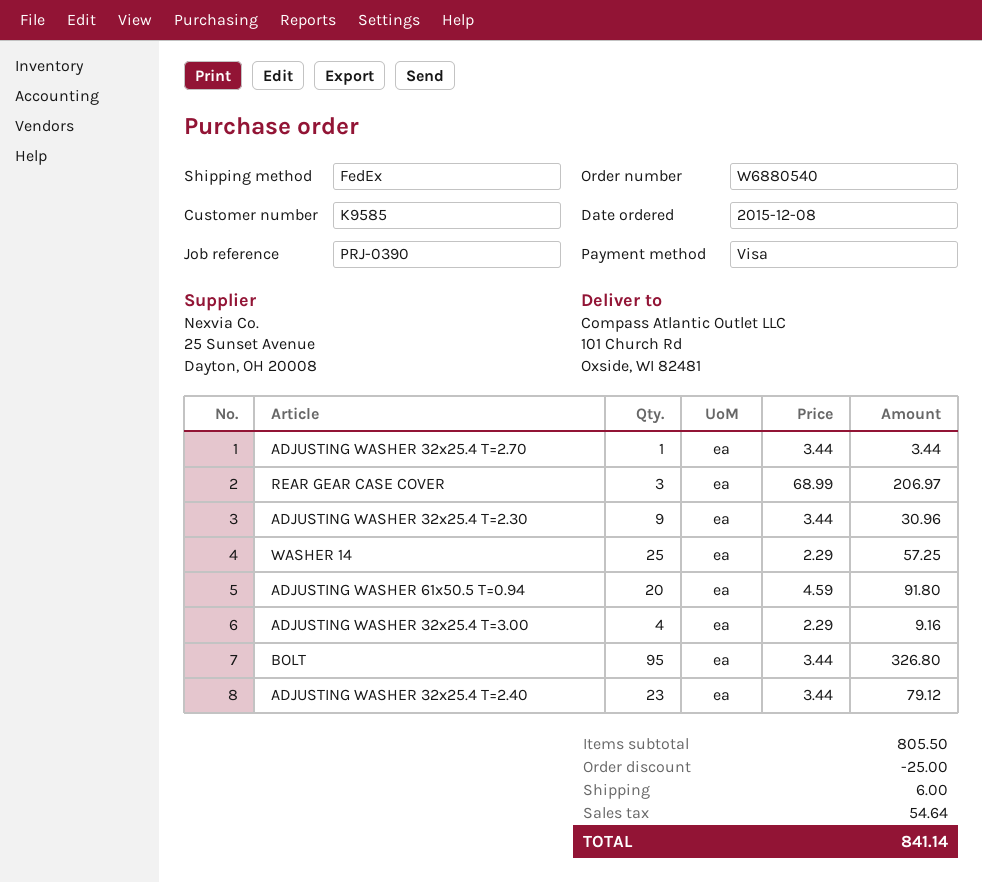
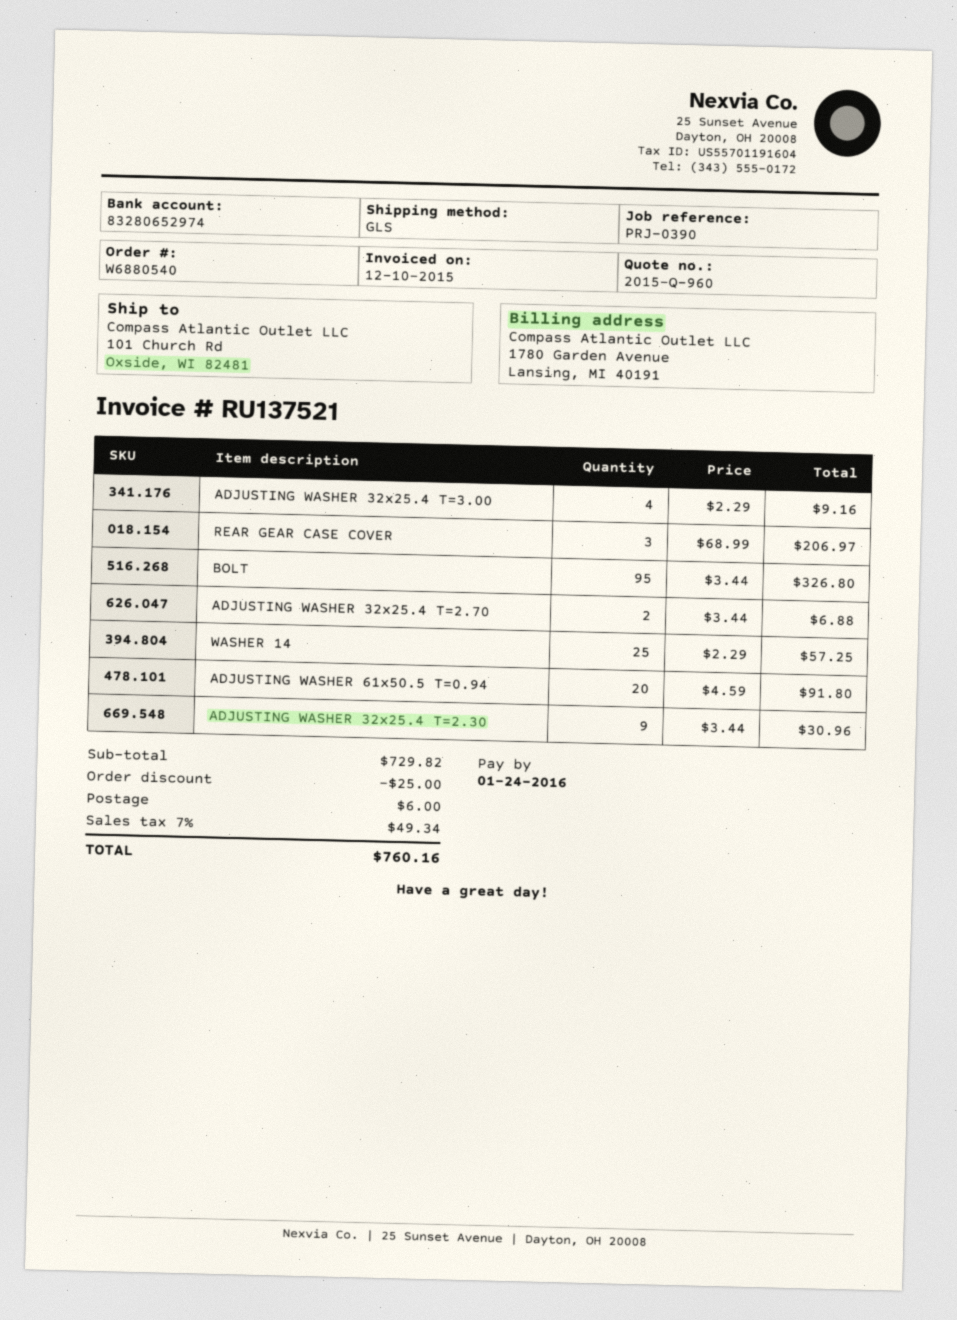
shipping method: FedEx -> GLS
ADJUSTING WASHER 32x25.4 T=2.70: 1 x 3.44 = 3.44 -> 2 x 3.44 = 6.88
ADJUSTING WASHER 32x25.4 T=2.40: 23 x 3.44 = 79.12 -> none
subtotal: 805.50 -> 729.82
tax: 54.64 -> 49.34
total: 841.14 -> 760.16

